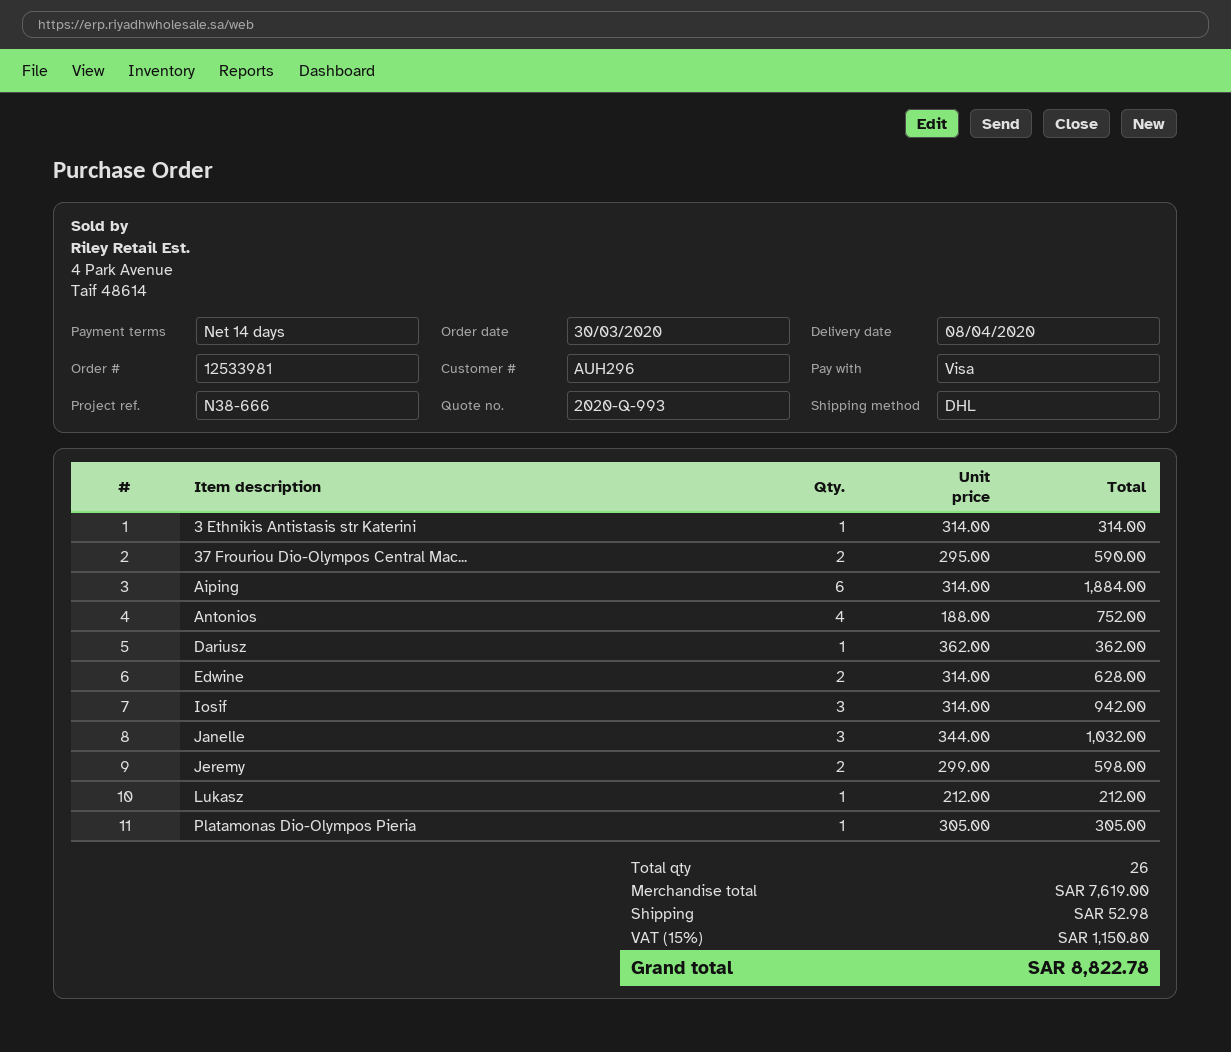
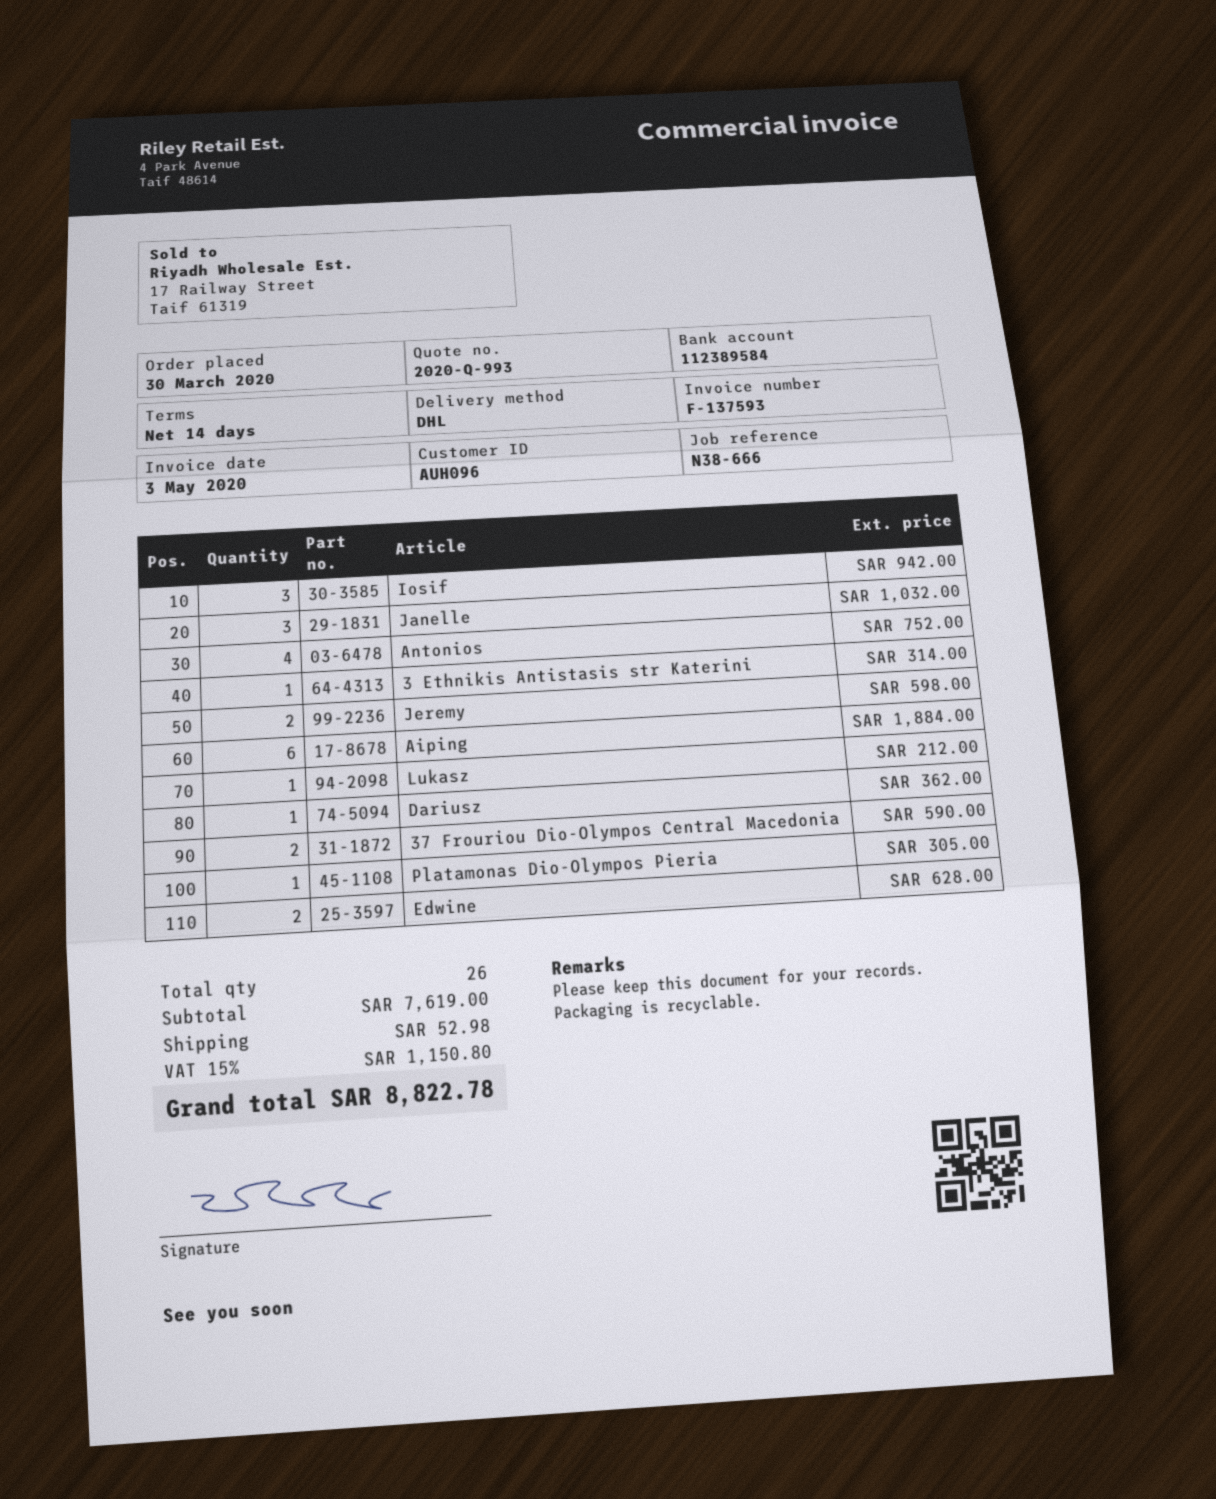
customer number: AUH296 -> AUH096

